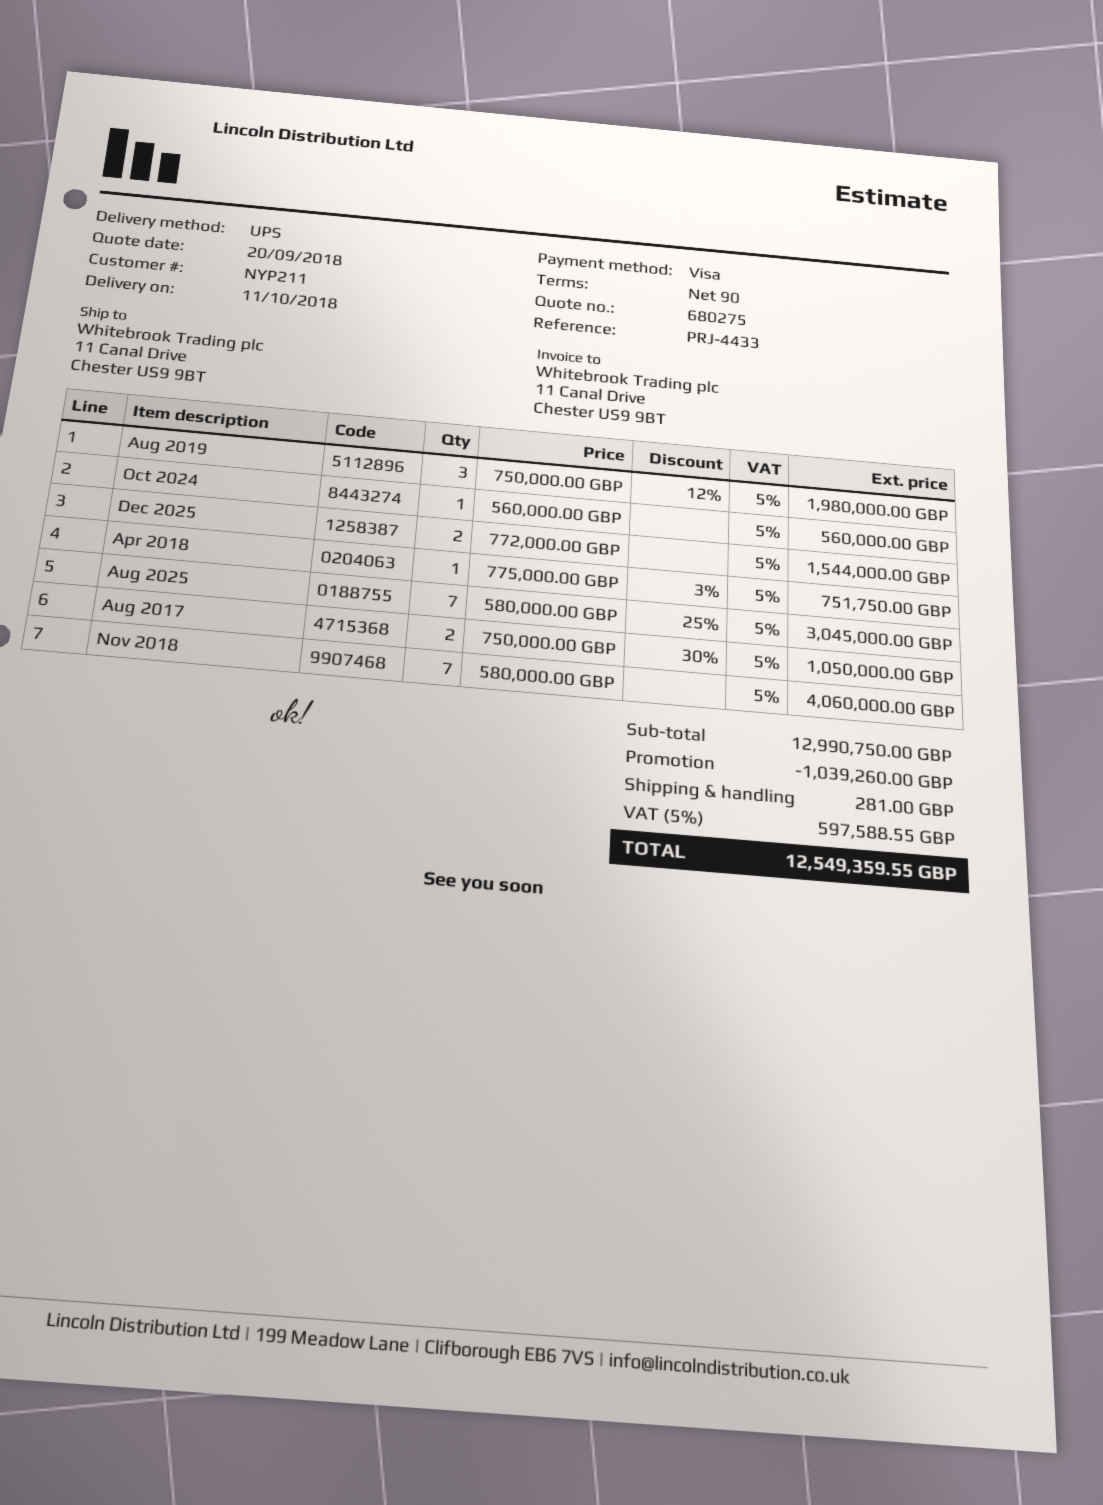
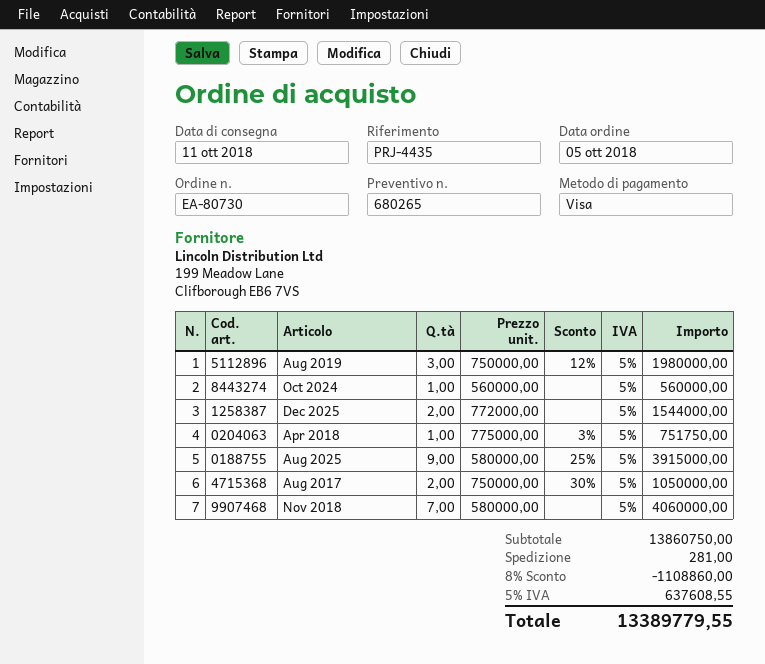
quote number: 680275 -> 680265
reference: PRJ-4433 -> PRJ-4435
Aug 2025: 7 x 580000.00 - 25% = 3045000.00 -> 9 x 580000.00 - 25% = 3915000.00
subtotal: 12990750.00 -> 13860750.00
discount: 1039260.00 -> 1108860.00
tax: 5% = 597588.55 -> 5% = 637608.55
total: 12549359.55 -> 13389779.55

